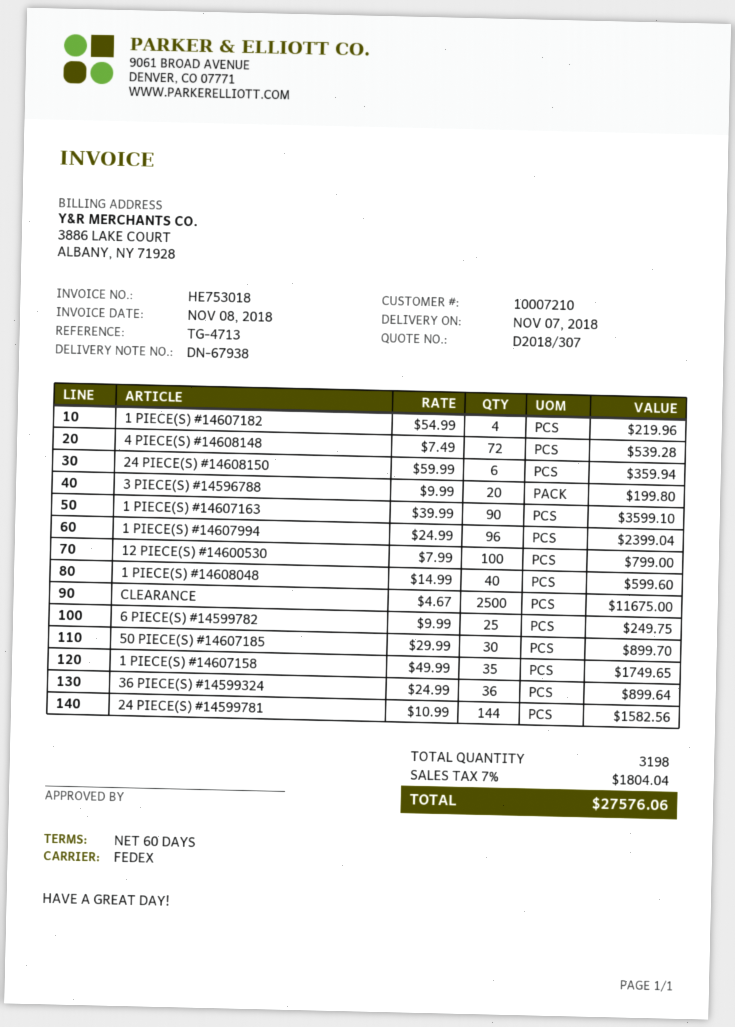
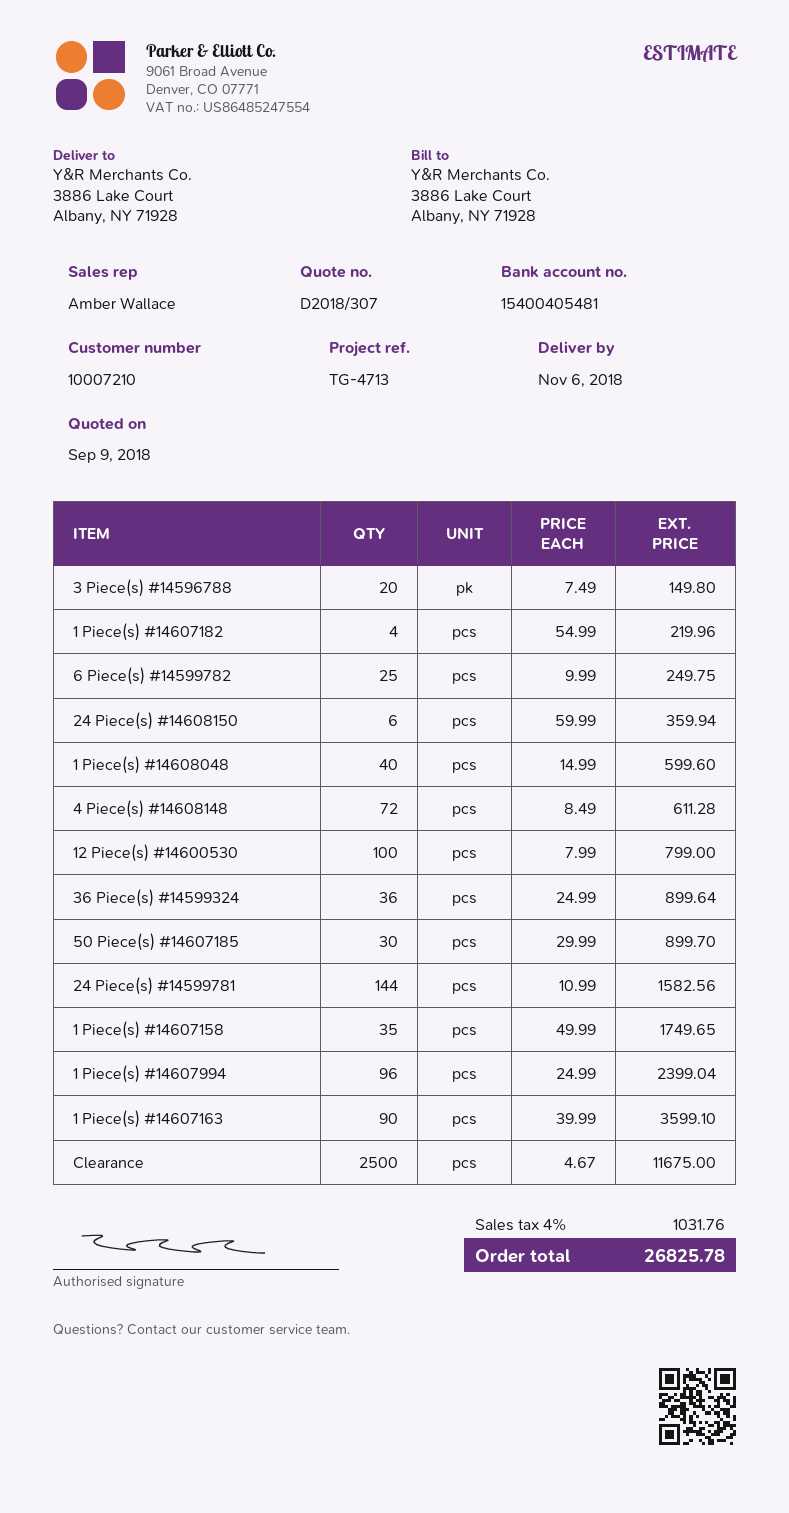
delivery date: 2018-11-07 -> 2018-11-06
4 PIECE(S) #14608148: 72 x 7.49 = 539.28 -> 72 x 8.49 = 611.28
3 PIECE(S) #14596788: 20 x 9.99 = 199.80 -> 20 x 7.49 = 149.80
tax: 7% = 1804.04 -> 4% = 1031.76
total: 27576.06 -> 26825.78

